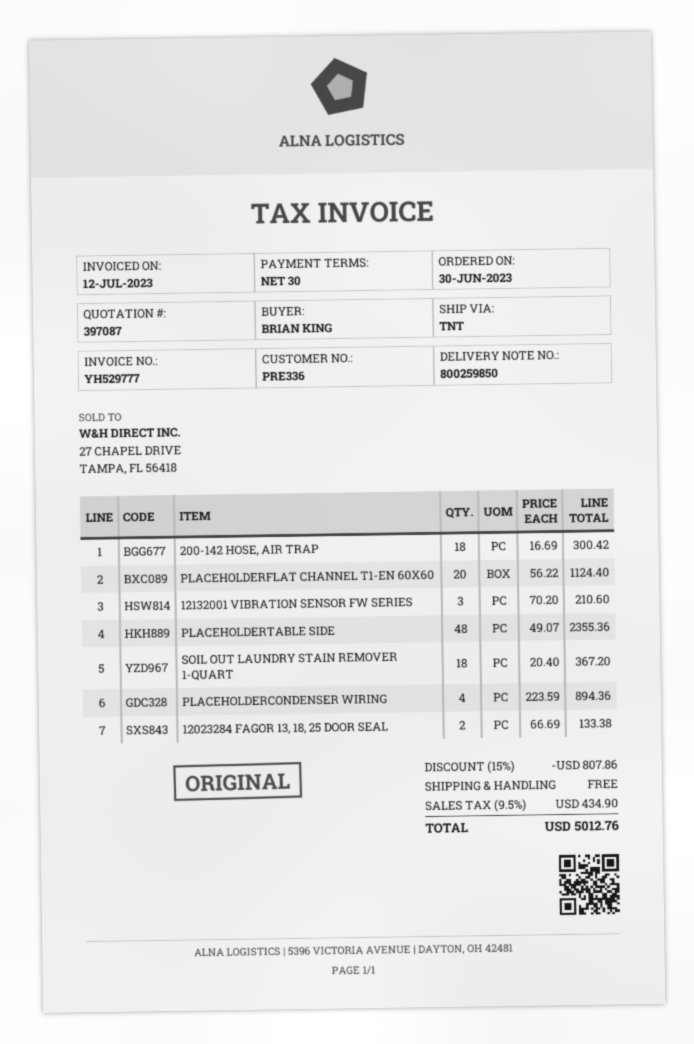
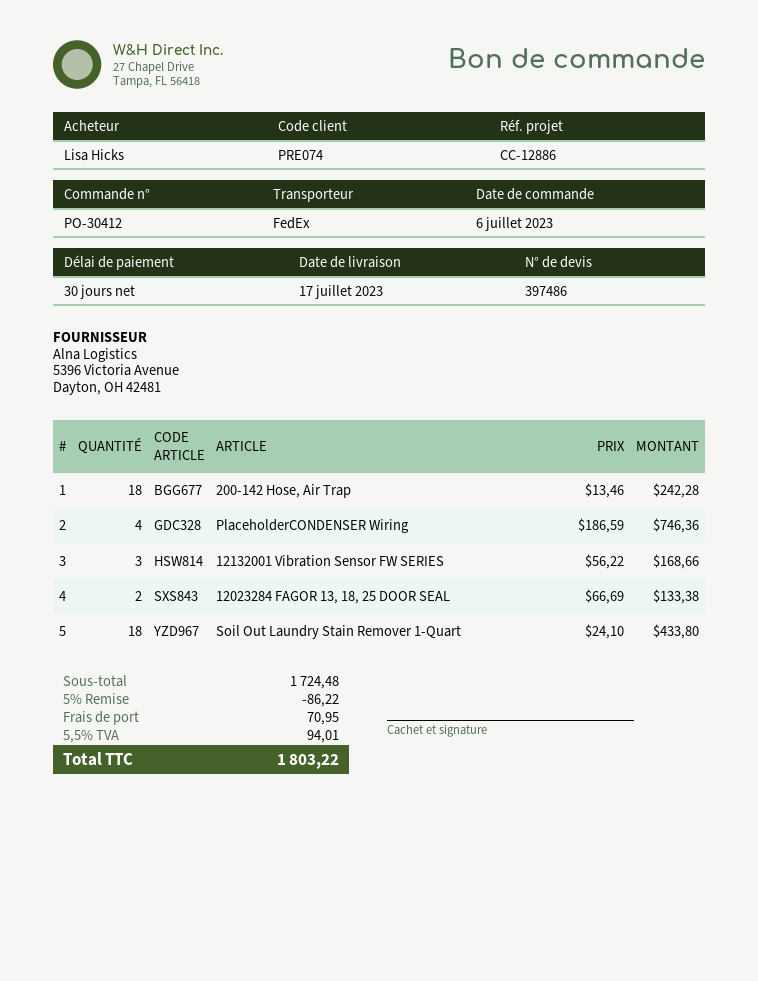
quote number: 397087 -> 397486
order date: 2023-06-30 -> 2023-07-06
customer number: PRE336 -> PRE074
ordered by: BRIAN KING -> Lisa Hicks
shipping method: TNT -> FedEx
200-142 HOSE, AIR TRAP: 18 x 16.69 = 300.42 -> 18 x 13.46 = 242.28
PLACEHOLDERFLAT CHANNEL T1-EN 60X60: 20 x 56.22 = 1124.40 -> none
12132001 VIBRATION SENSOR FW SERIES: 3 x 70.20 = 210.60 -> 3 x 56.22 = 168.66
PLACEHOLDERTABLE SIDE: 48 x 49.07 = 2355.36 -> none
SOIL OUT LAUNDRY STAIN REMOVER 1-QUART: 18 x 20.40 = 367.20 -> 18 x 24.10 = 433.80
PLACEHOLDERCONDENSER WIRING: 4 x 223.59 = 894.36 -> 4 x 186.59 = 746.36
discount: 15% = 807.86 -> 5% = 86.22
shipping: 0.00 -> 70.95
tax: 9.5% = 434.90 -> 5.5% = 94.01
total: 5012.76 -> 1803.22

